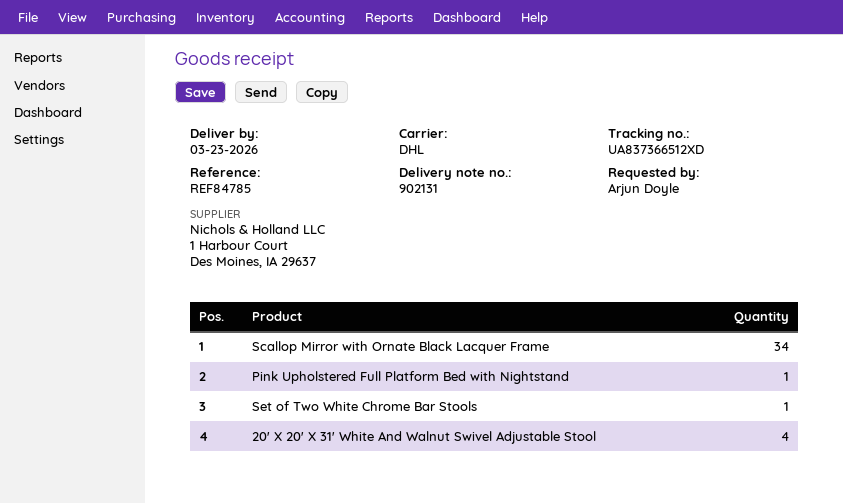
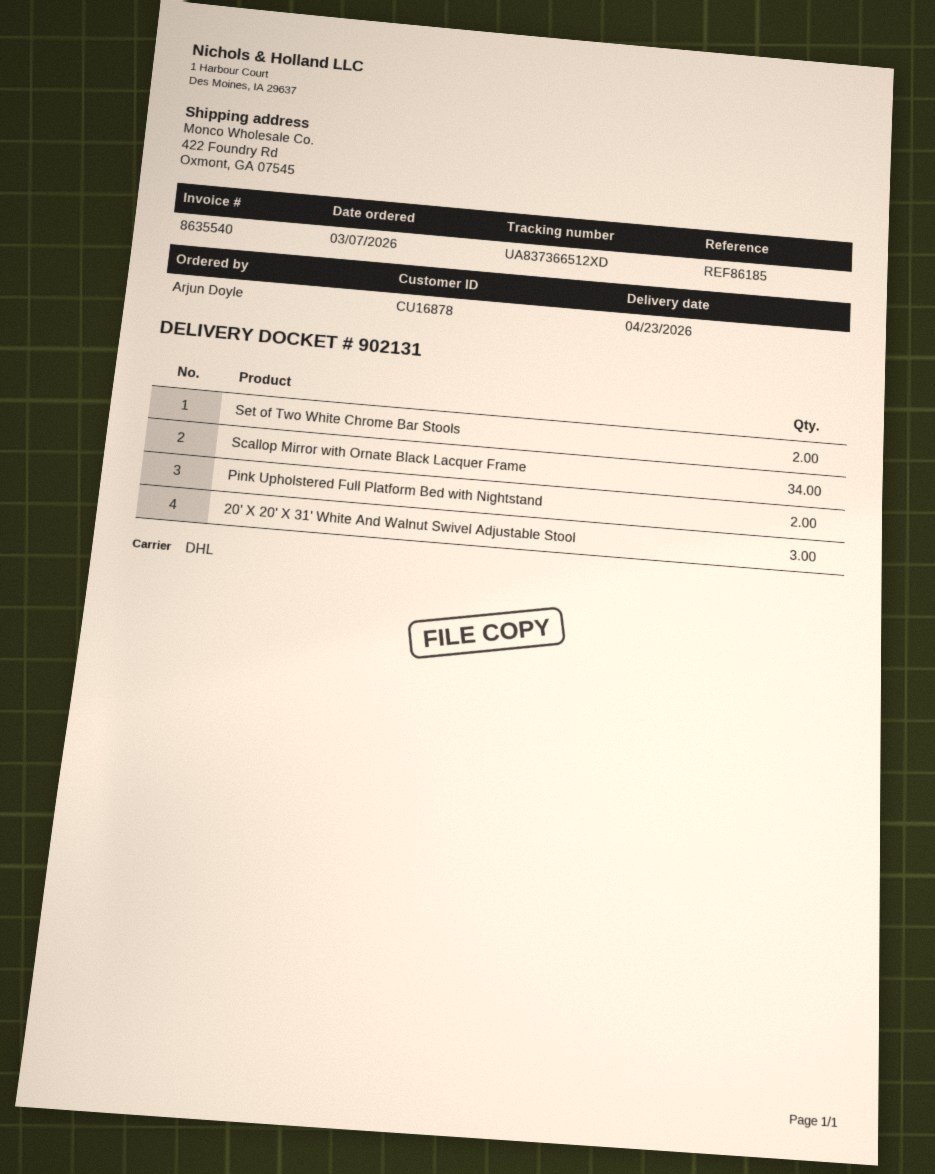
delivery date: 2026-03-23 -> 2026-04-23
reference: REF84785 -> REF86185
Pink Upholstered Full Platform Bed with Nightstand: 1 -> 2
Set of Two White Chrome Bar Stools: 1 -> 2
20' X 20' X 31' White And Walnut Swivel Adjustable Stool: 4 -> 3

